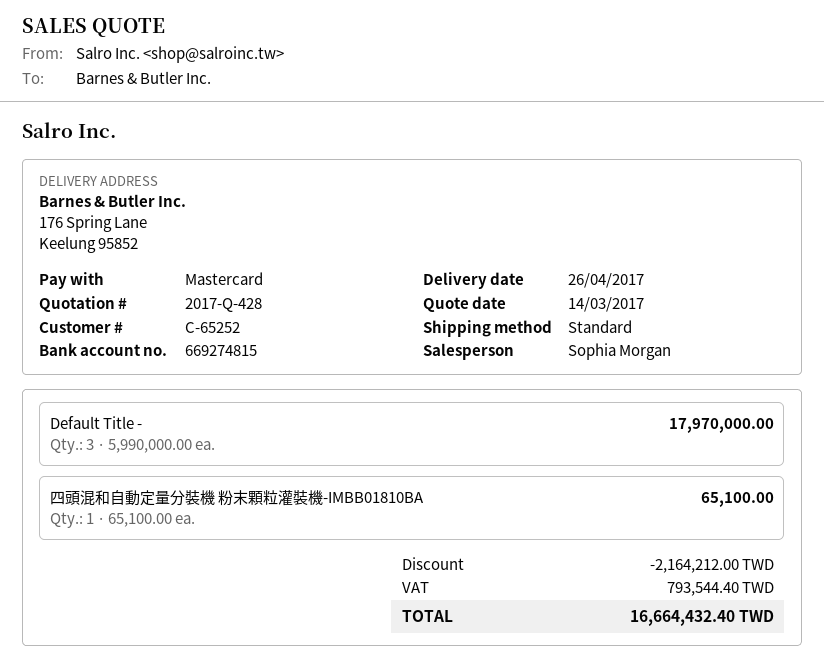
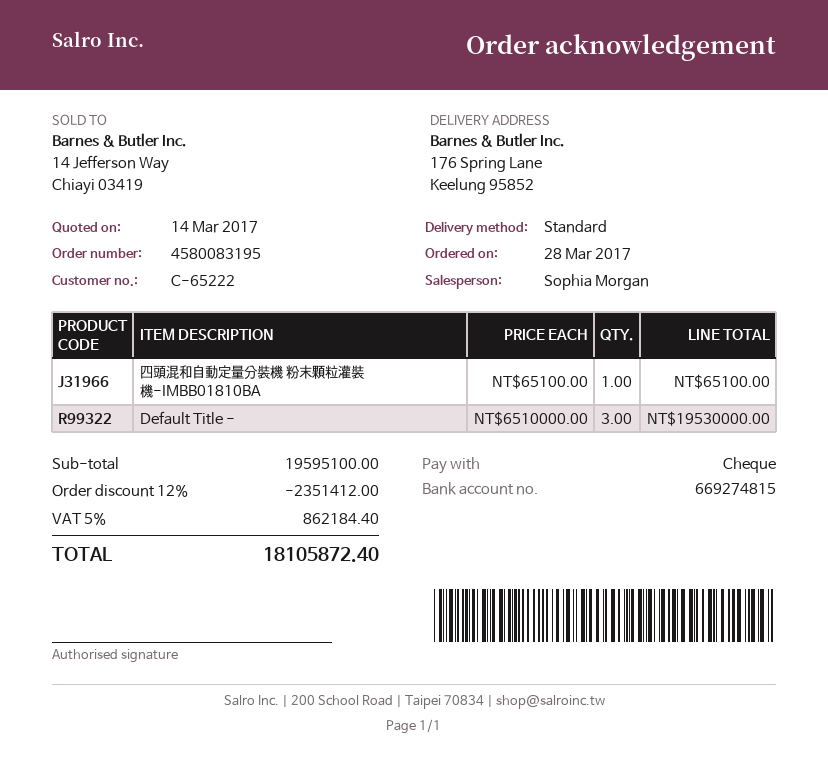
customer number: C-65252 -> C-65222
payment method: Mastercard -> cheque
Default Title -: 3 x 5990000.00 = 17970000.00 -> 3 x 6510000.00 = 19530000.00
discount: 2164212.00 -> 2351412.00
tax: 793544.40 -> 862184.40
total: 16664432.40 -> 18105872.40

